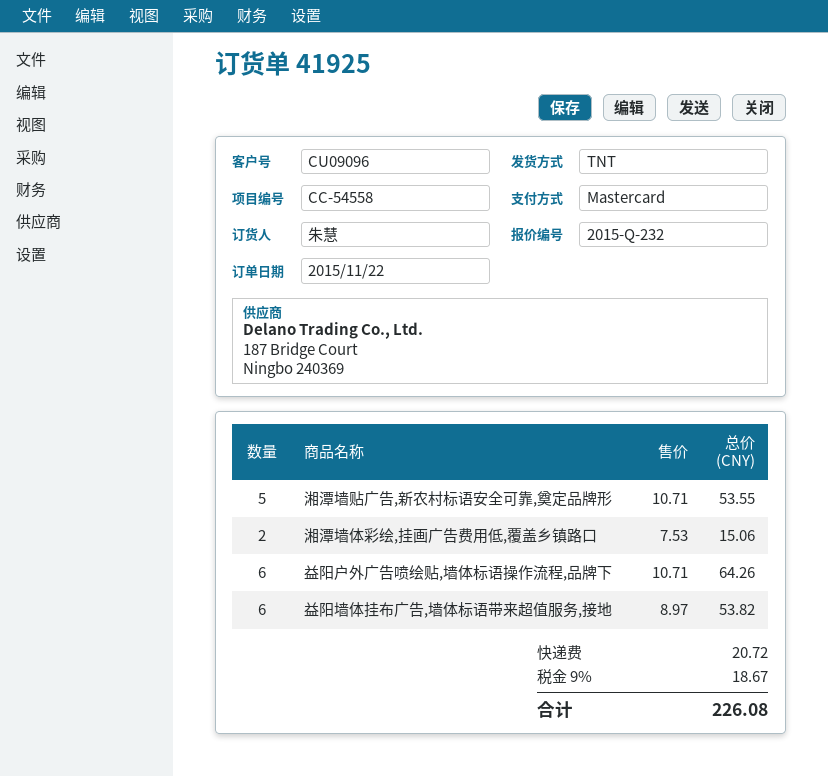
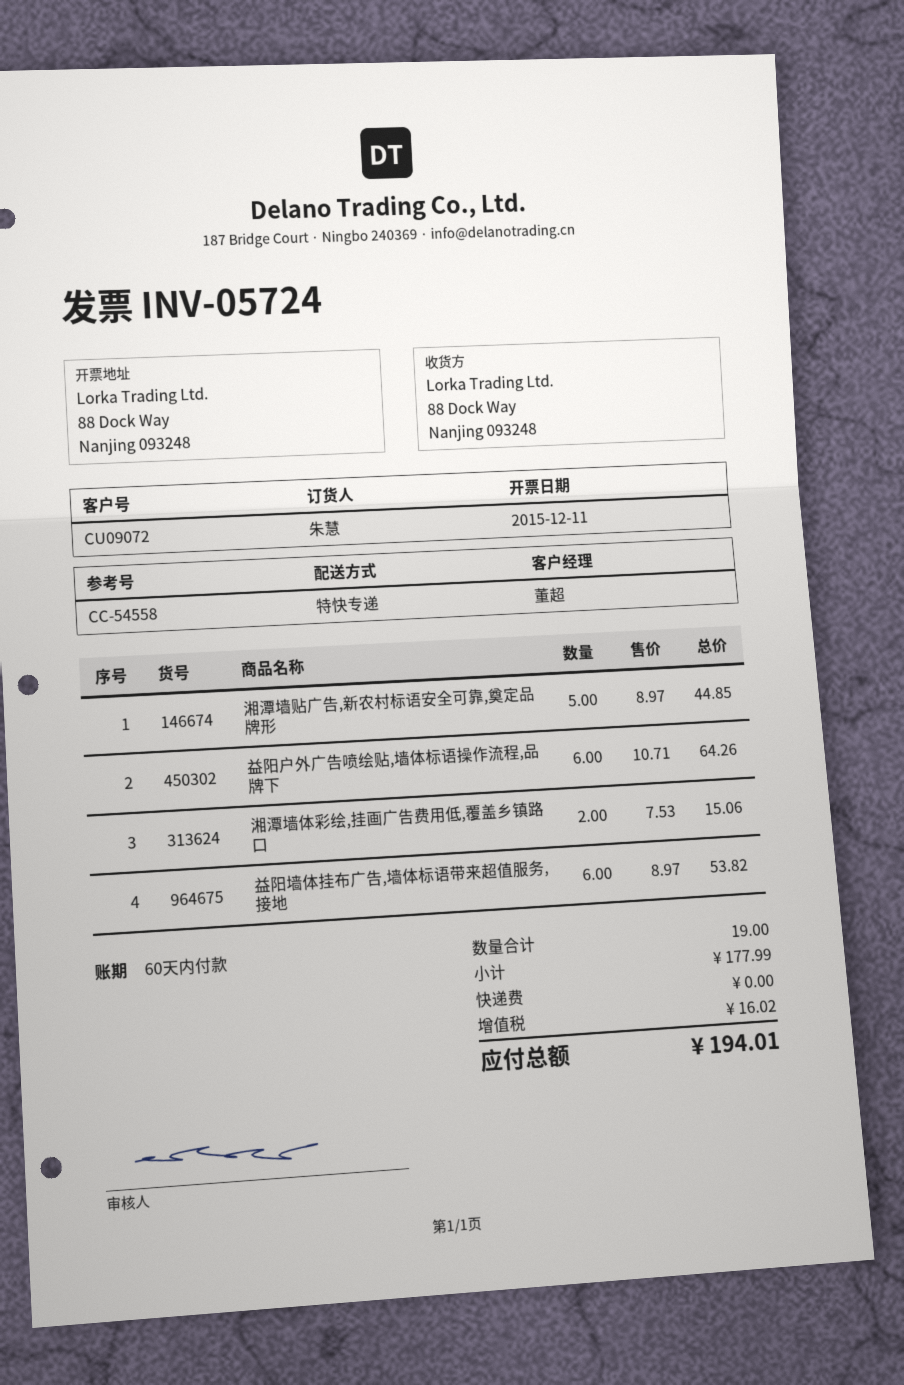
customer number: CU09096 -> CU09072
shipping method: TNT -> express
湘潭墙贴广告,新农村标语安全可靠,奠定品牌形: 5 x 10.71 = 53.55 -> 5 x 8.97 = 44.85
shipping: 20.72 -> 0.00
tax: 18.67 -> 16.02
total: 226.08 -> 194.01

